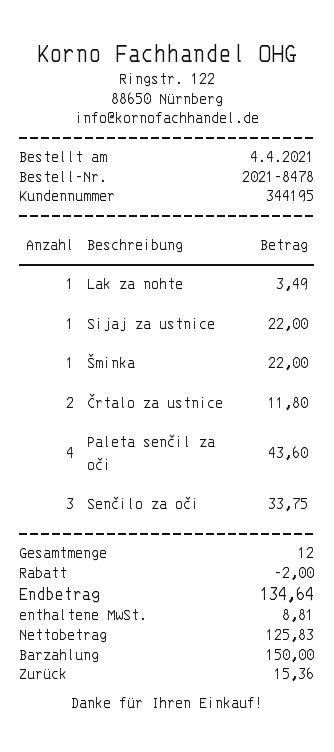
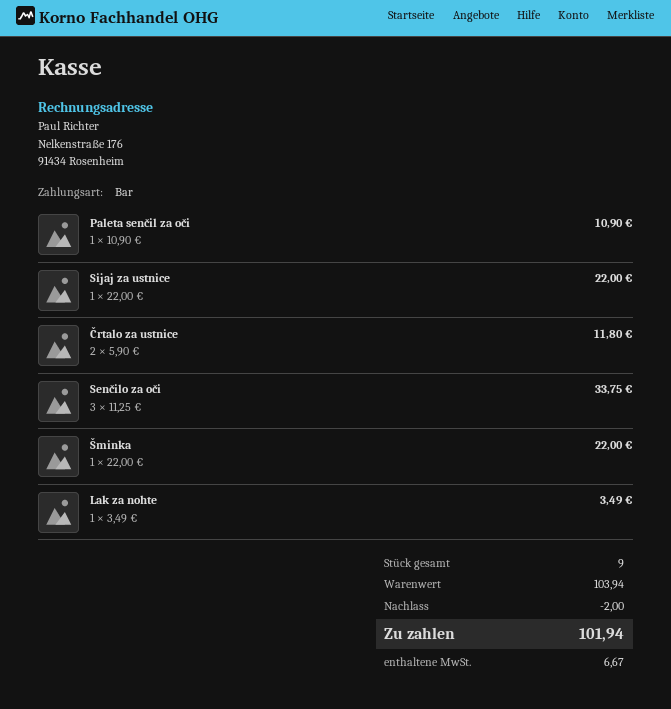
Paleta senčil za oči: 4 for 43.60 -> 1 for 10.90
total quantity: 12 -> 9
tax: 8.81 -> 6.67
total: 134.64 -> 101.94

